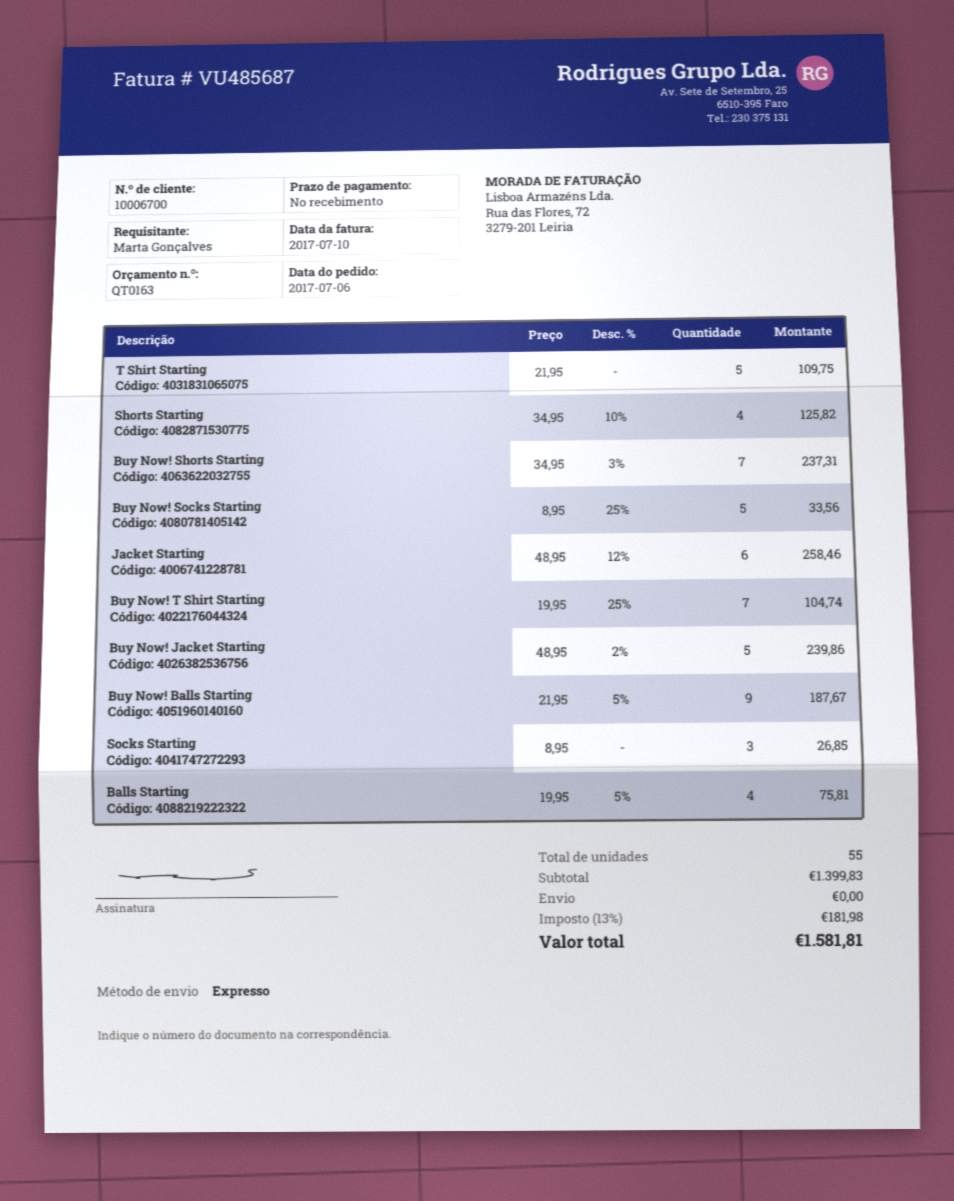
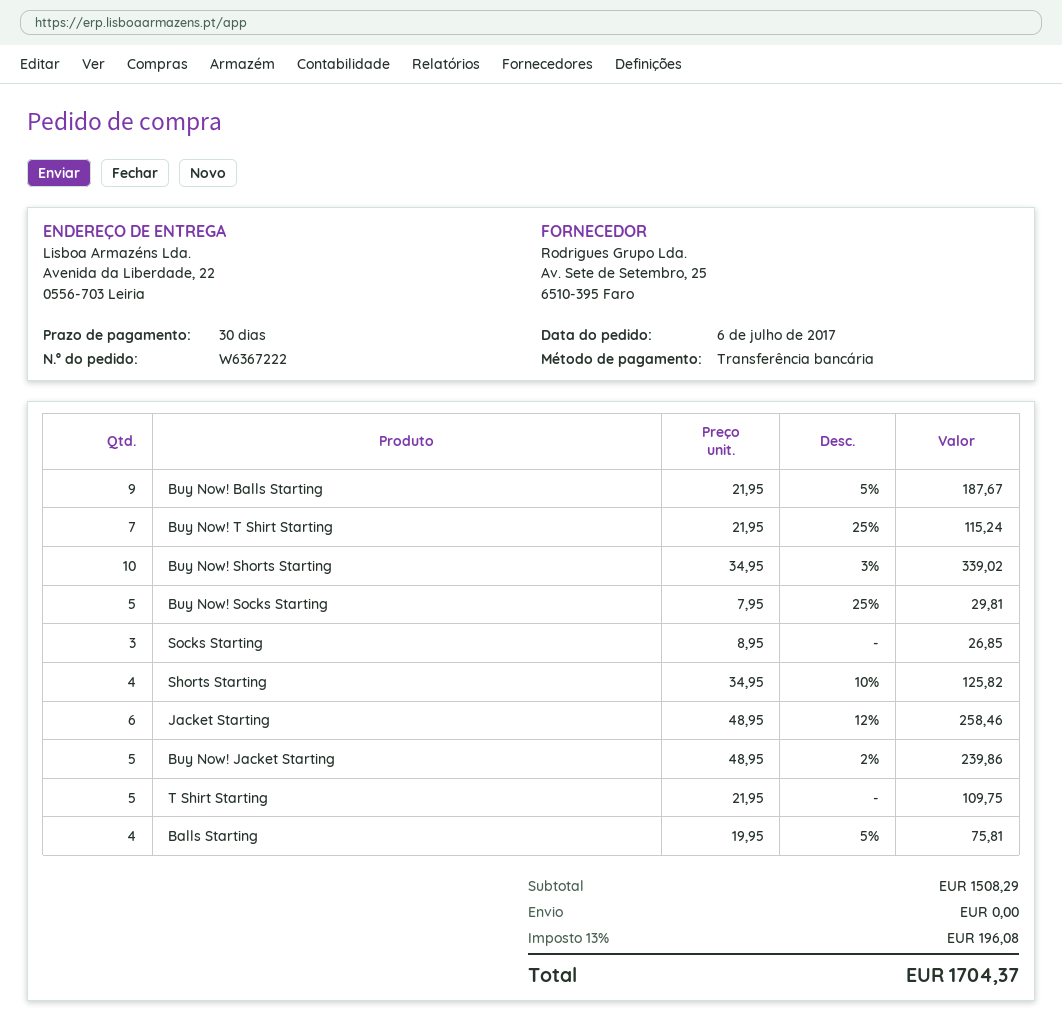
payment terms: on receipt -> 30 days
Buy Now! Shorts Starting: 7 x 34.95 - 3% = 237.31 -> 10 x 34.95 - 3% = 339.02
Buy Now! Socks Starting: 5 x 8.95 - 25% = 33.56 -> 5 x 7.95 - 25% = 29.81
Buy Now! T Shirt Starting: 7 x 19.95 - 25% = 104.74 -> 7 x 21.95 - 25% = 115.24
subtotal: 1399.83 -> 1508.29
tax: 13% = 181.98 -> 13% = 196.08
total: 1581.81 -> 1704.37

